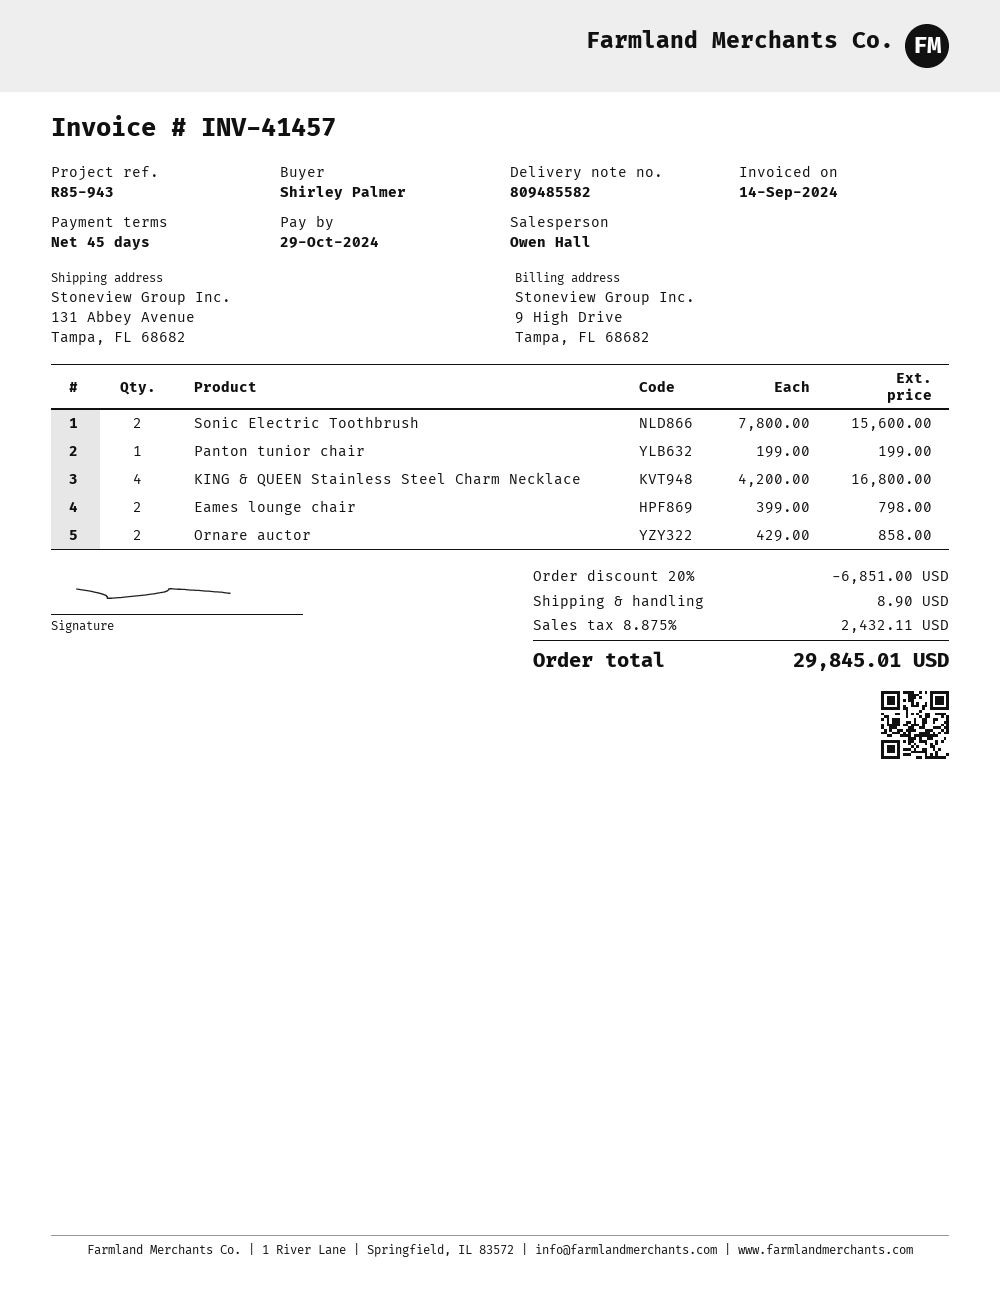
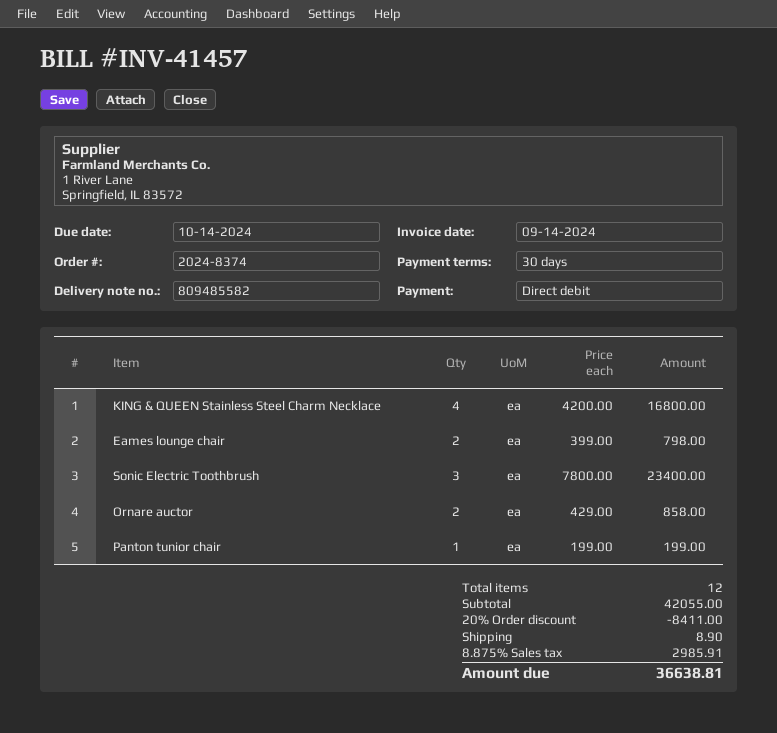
payment terms: 45 days -> 30 days
due date: 2024-10-29 -> 2024-10-14
Sonic Electric Toothbrush: 2 x 7800.00 = 15600.00 -> 3 x 7800.00 = 23400.00
discount: 20% = 6851.00 -> 20% = 8411.00
tax: 8.875% = 2432.11 -> 8.875% = 2985.91
total: 29845.01 -> 36638.81

